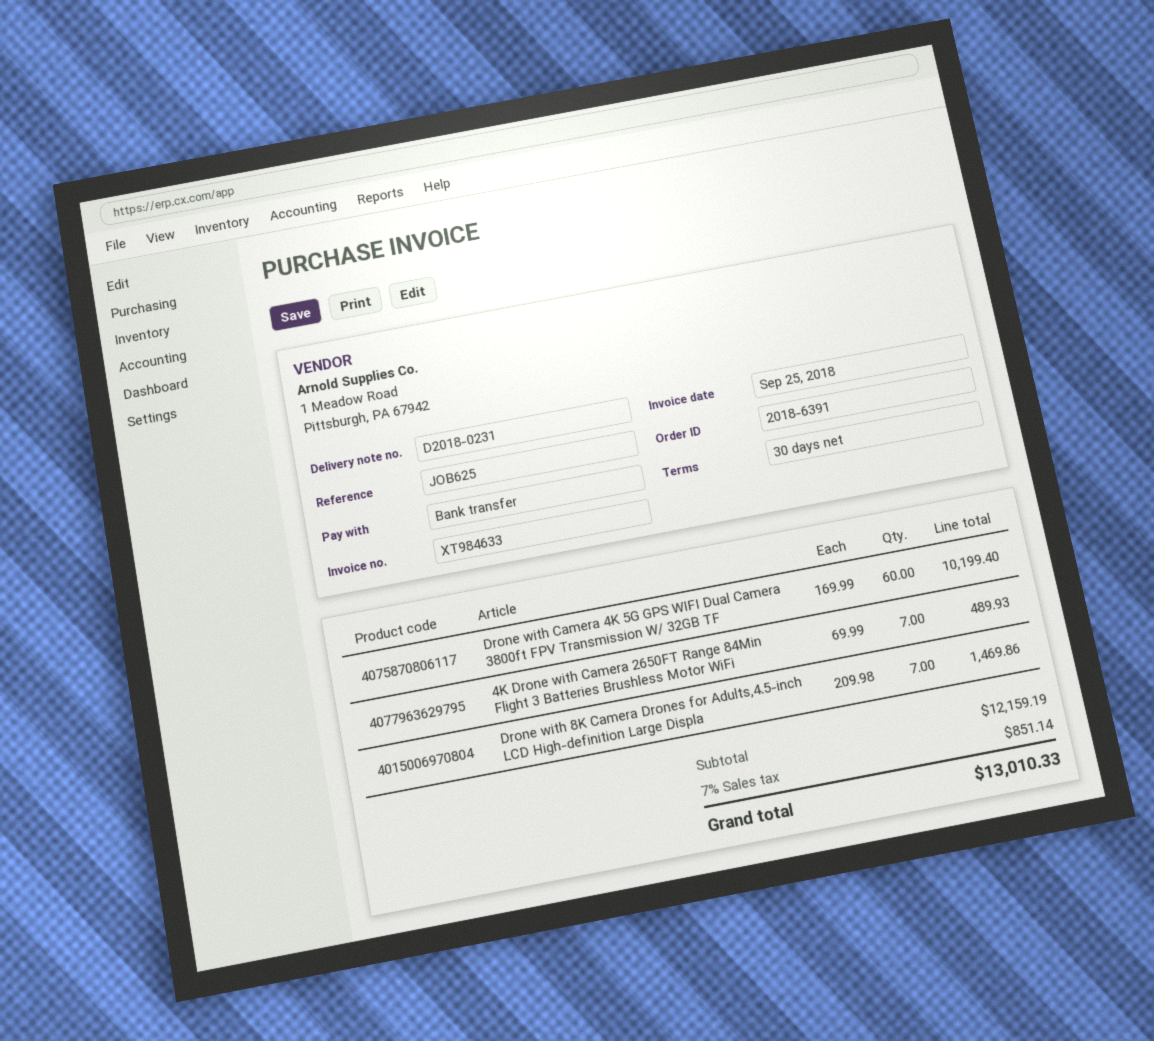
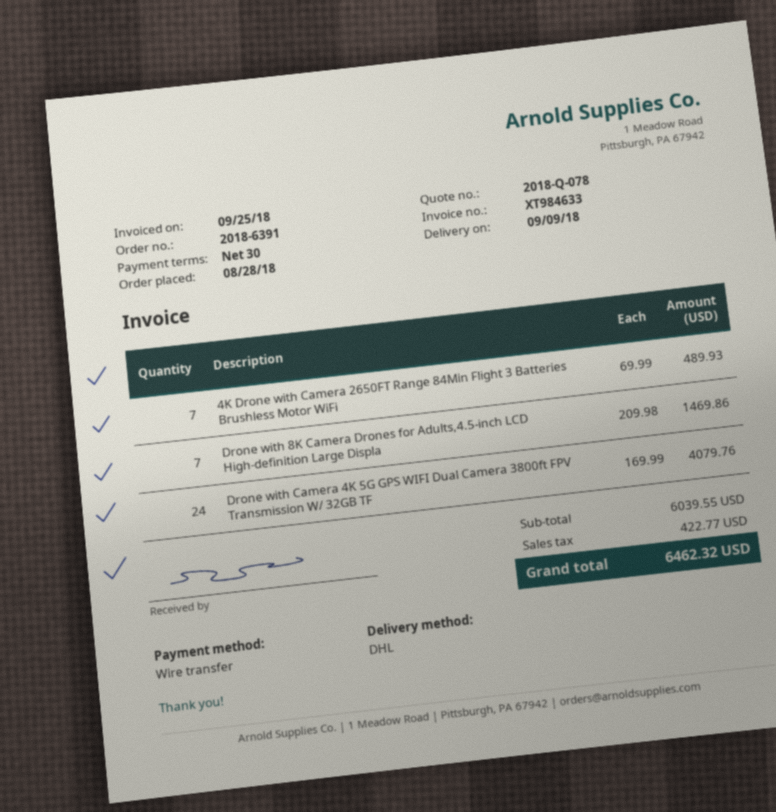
Drone with Camera 4K 5G GPS WIFI Dual Camera 3800ft FPV Transmission W/ 32GB TF: 60 x 169.99 = 10199.40 -> 24 x 169.99 = 4079.76
subtotal: 12159.19 -> 6039.55
tax: 851.14 -> 422.77
total: 13010.33 -> 6462.32

